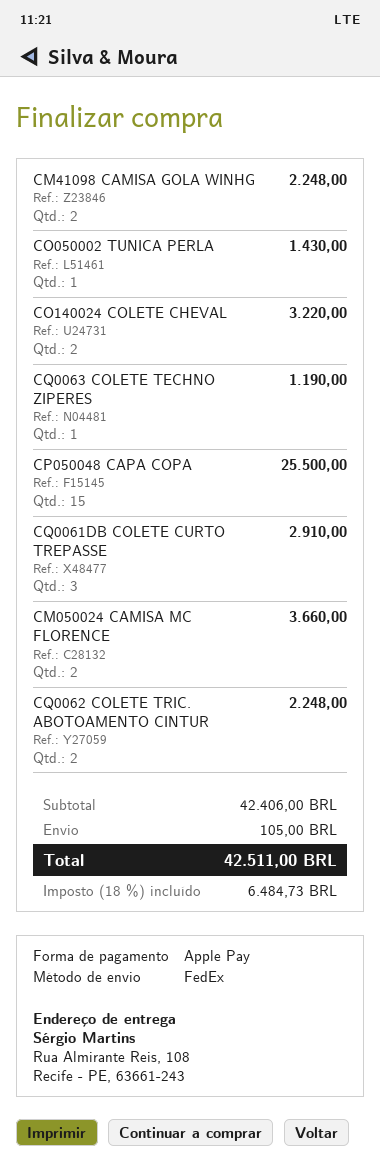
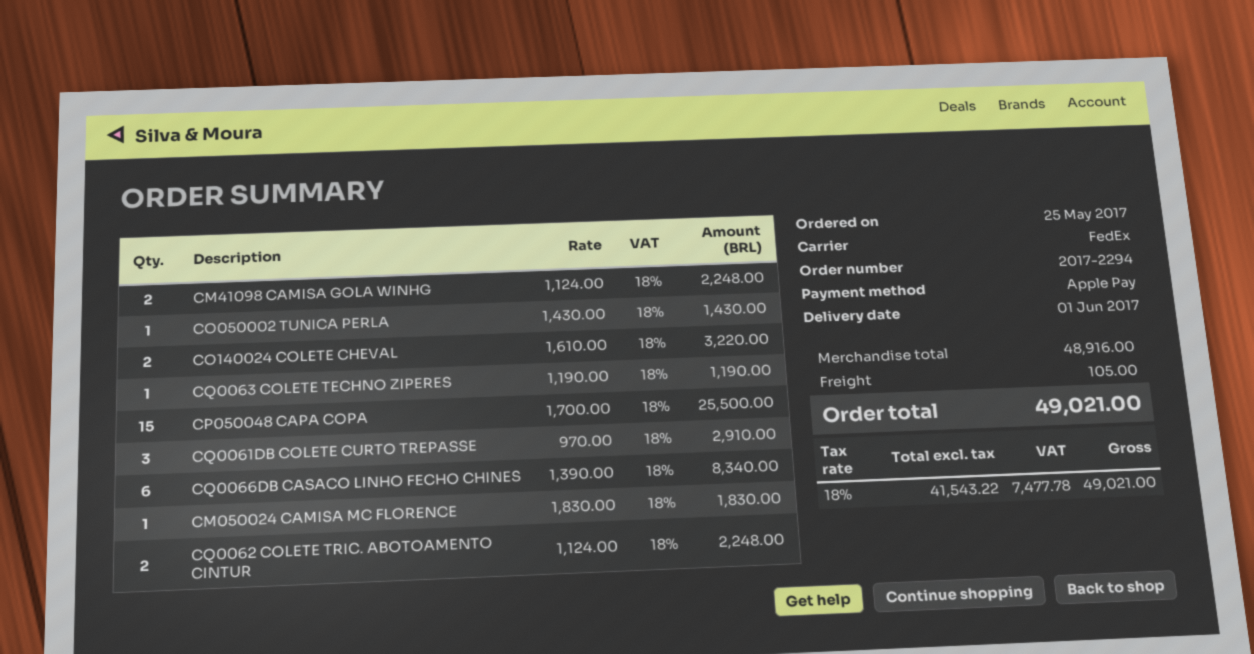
CM050024 CAMISA MC FLORENCE: 2 for 3660.00 -> 1 for 1830.00
CQ0066DB CASACO LINHO FECHO CHINES: none -> 6 for 8340.00
subtotal: 42406.00 -> 48916.00
tax: 18% = 6484.73 -> 18% = 7477.78
total: 42511.00 -> 49021.00

